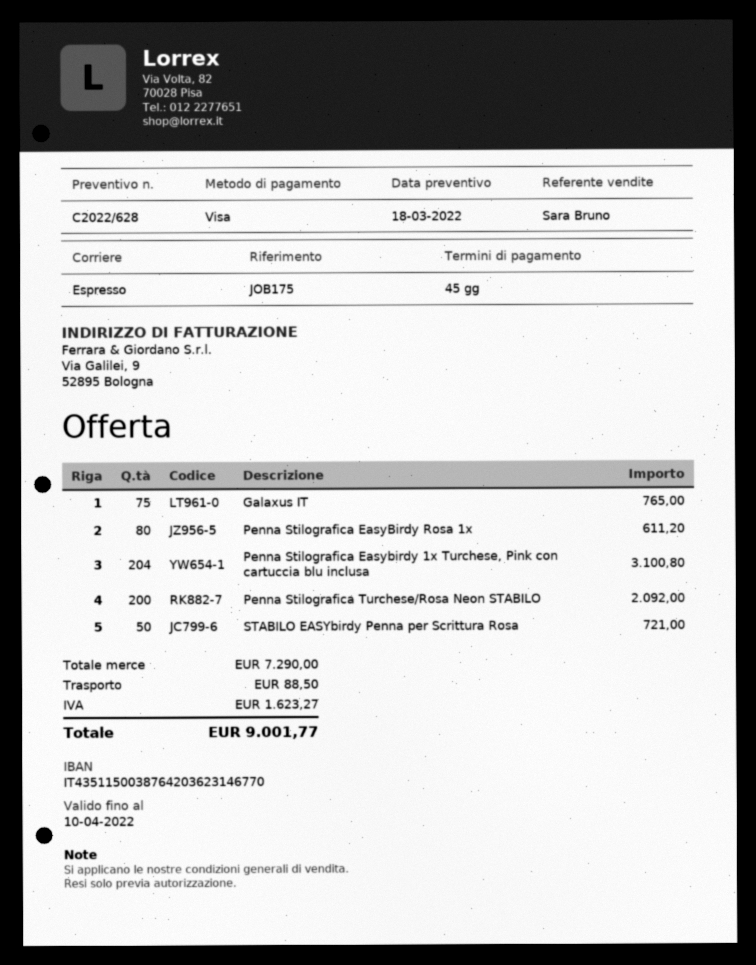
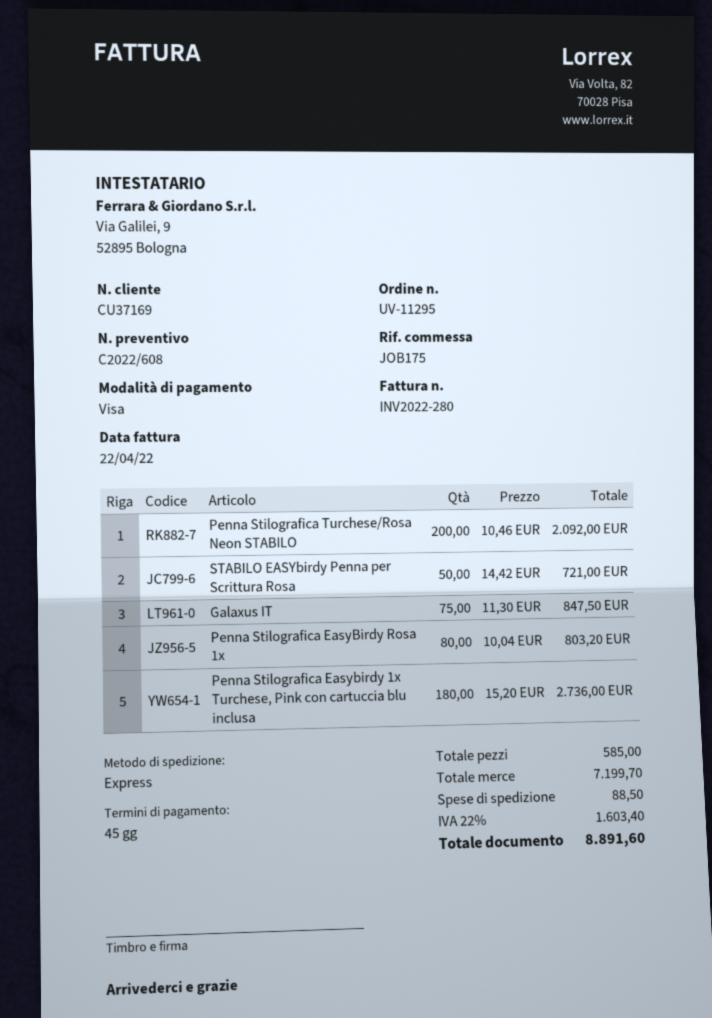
quote number: C2022/628 -> C2022/608
Galaxus IT: 75 for 765.00 -> 75 for 847.50
Penna Stilografica EasyBirdy Rosa 1x: 80 for 611.20 -> 80 for 803.20
Penna Stilografica Easybirdy 1x Turchese, Pink con cartuccia blu inclusa: 204 for 3100.80 -> 180 for 2736.00
subtotal: 7290.00 -> 7199.70
tax: 1623.27 -> 1603.40
total: 9001.77 -> 8891.60

